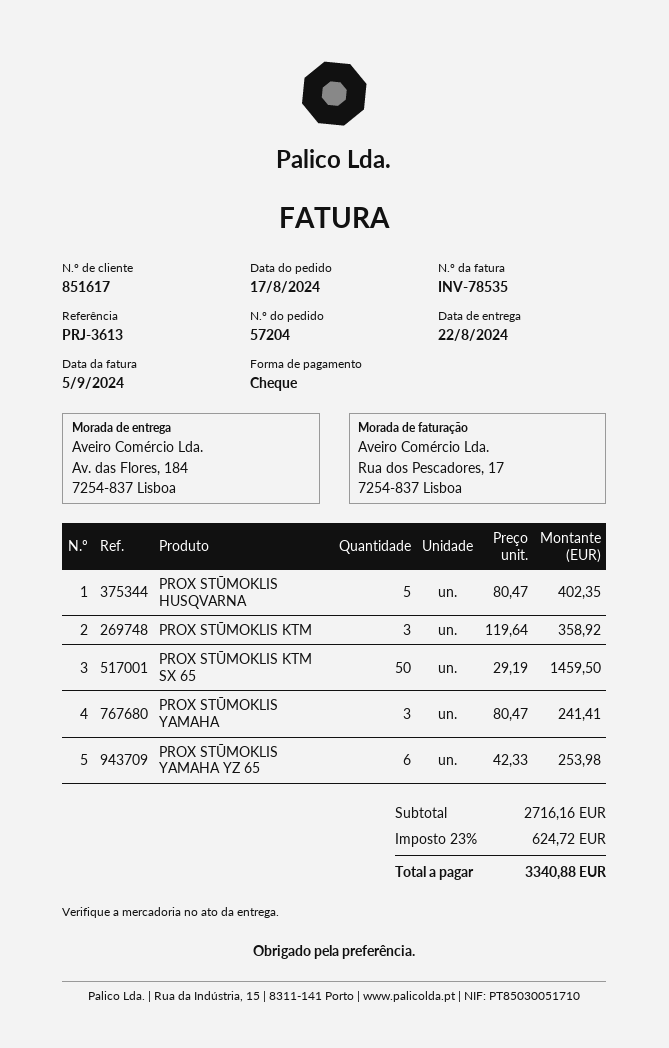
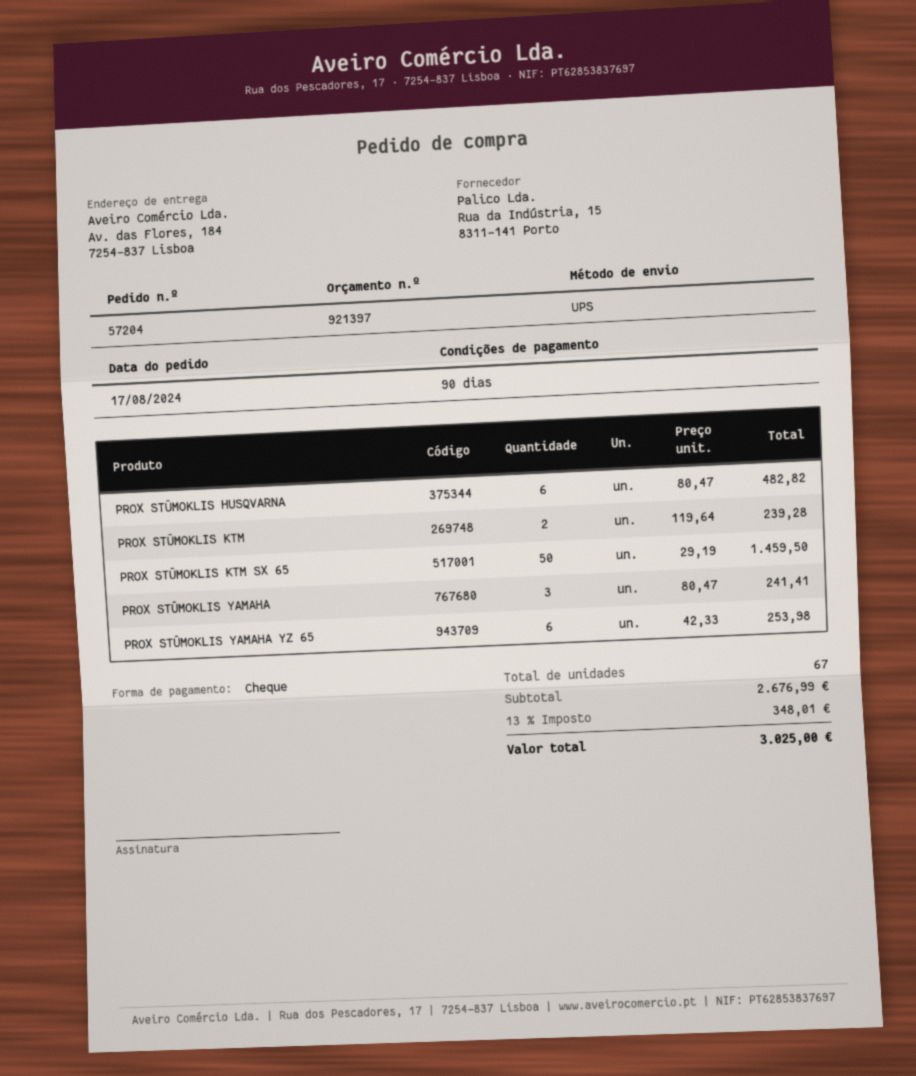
PROX STŪMOKLIS HUSQVARNA: 5 x 80.47 = 402.35 -> 6 x 80.47 = 482.82
PROX STŪMOKLIS KTM: 3 x 119.64 = 358.92 -> 2 x 119.64 = 239.28
subtotal: 2716.16 -> 2676.99
tax: 23% = 624.72 -> 13% = 348.01
total: 3340.88 -> 3025.00

